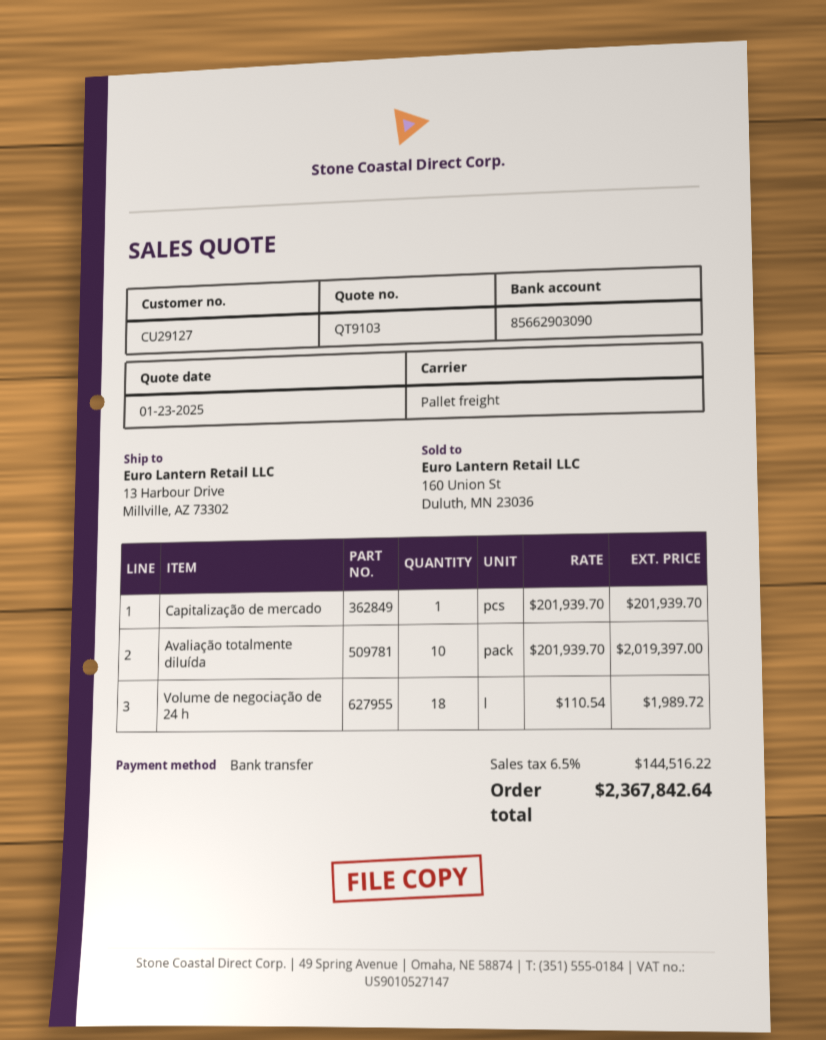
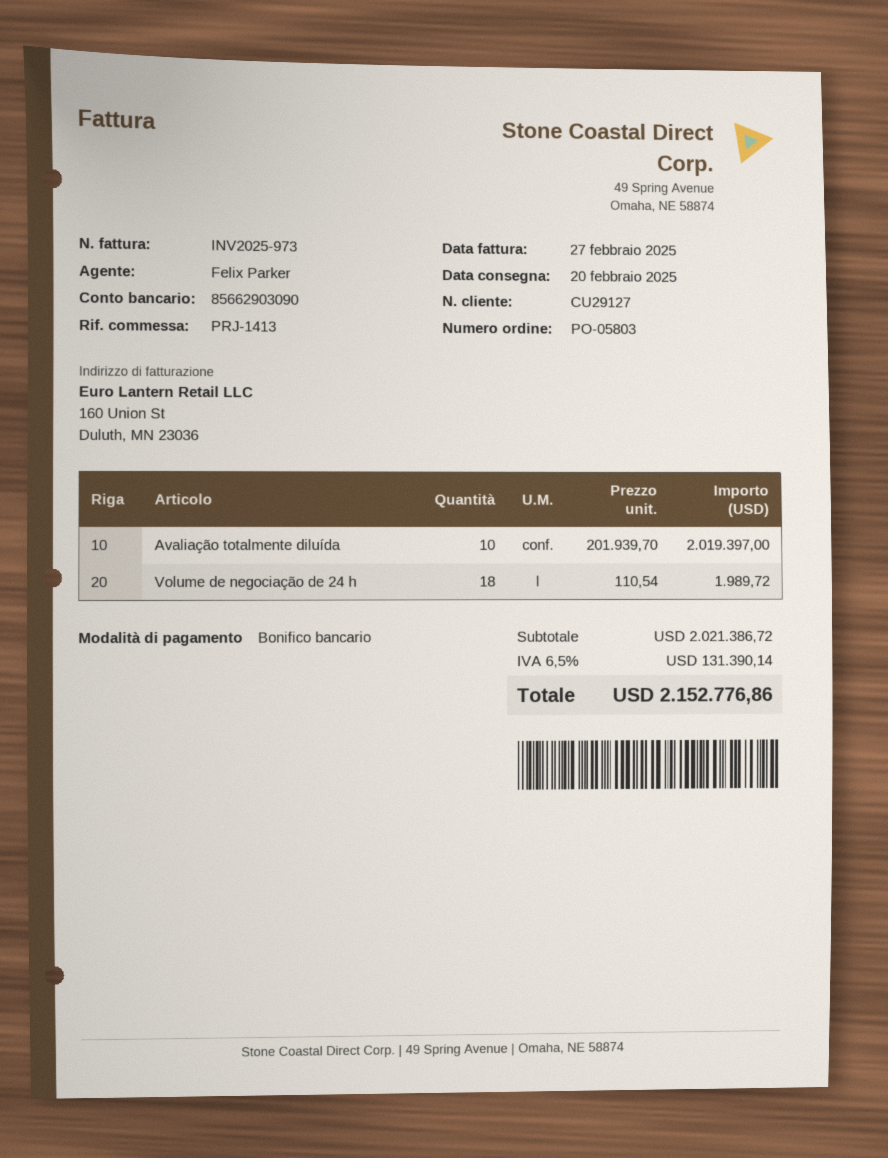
Capitalização de mercado: 1 x 201939.70 = 201939.70 -> none
tax: 6.5% = 144516.22 -> 6.5% = 131390.14
total: 2367842.64 -> 2152776.86

